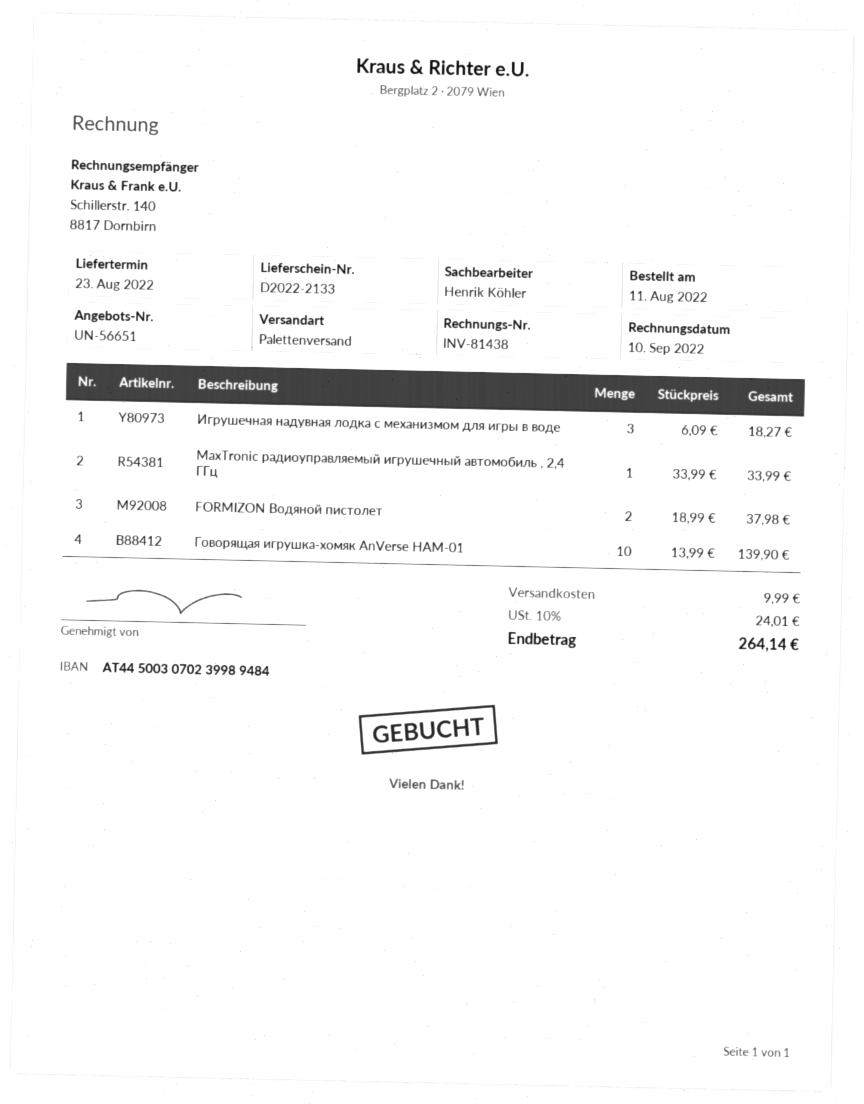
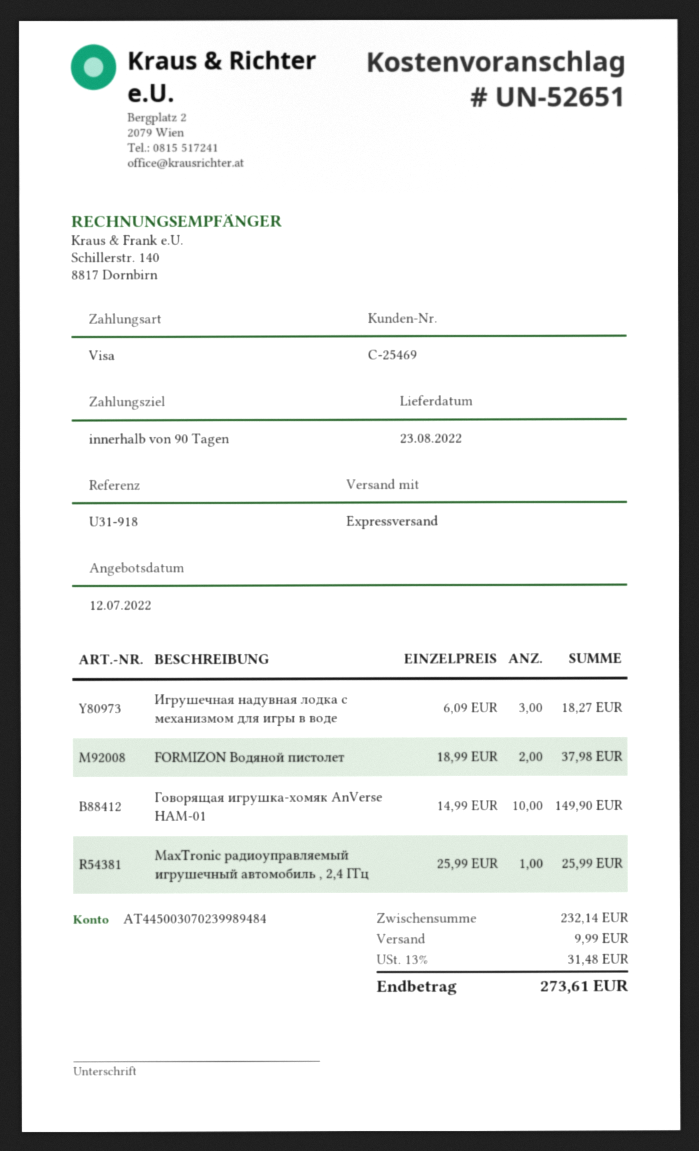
quote number: UN-56651 -> UN-52651
shipping method: pallet freight -> express
MaxTronic радиоуправляемый игрушечный автомобиль , 2,4 ГГц: 1 x 33.99 = 33.99 -> 1 x 25.99 = 25.99
Говорящая игрушка-хомяк AnVerse HAM-01: 10 x 13.99 = 139.90 -> 10 x 14.99 = 149.90
tax: 10% = 24.01 -> 13% = 31.48
total: 264.14 -> 273.61

